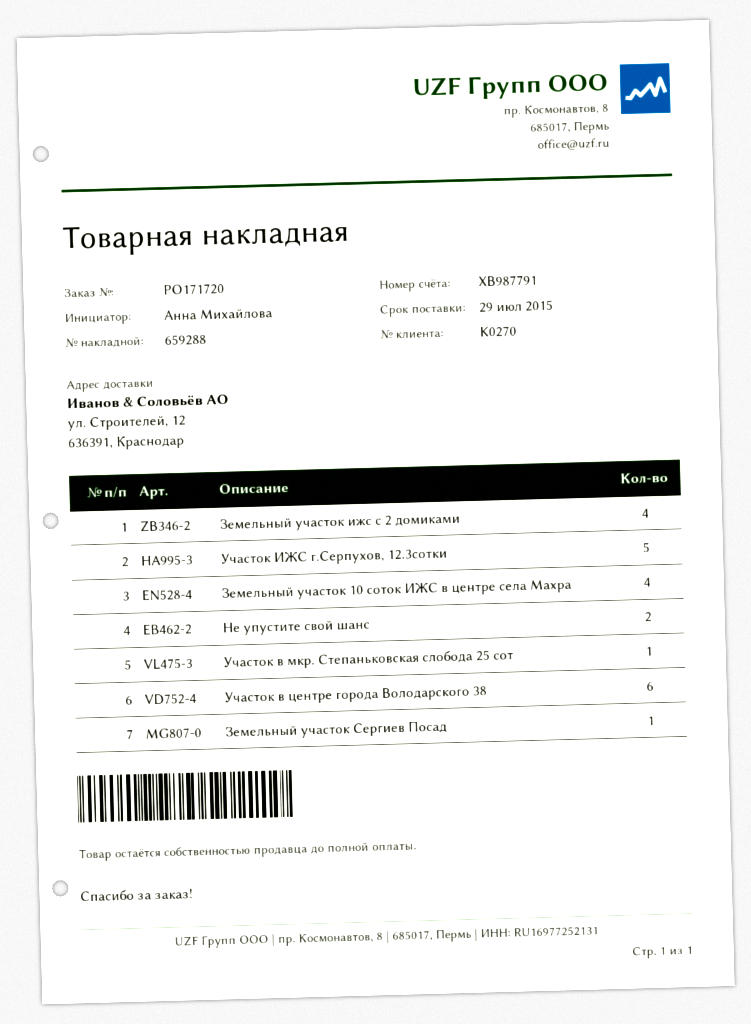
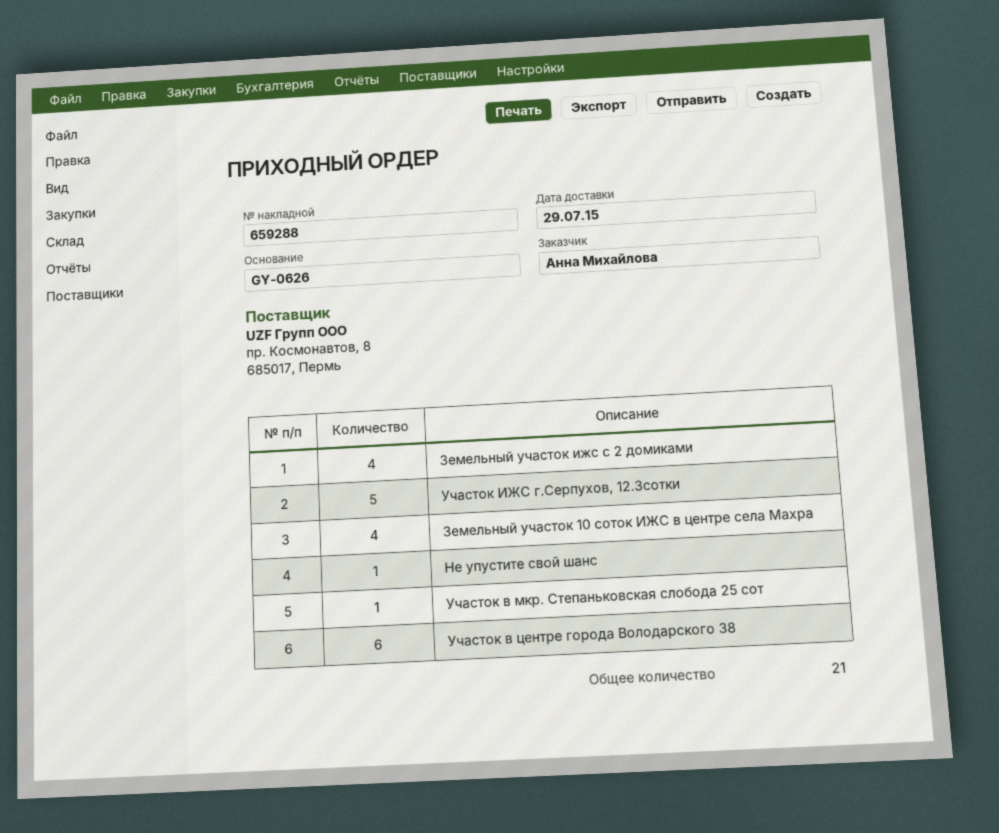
Не упустите свой шанс: 2 -> 1
Земельный участок Сергиев Посад: 1 -> none

